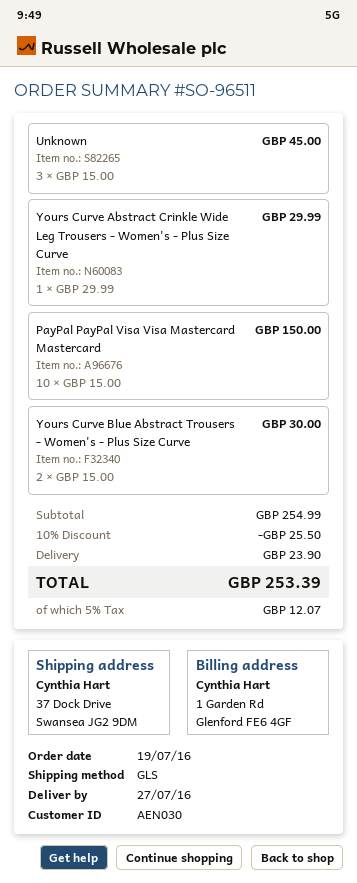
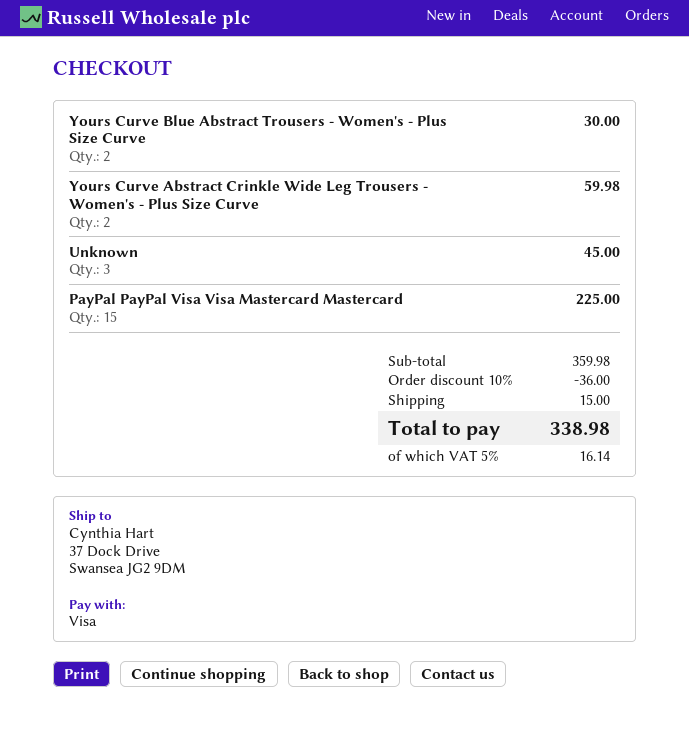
Yours Curve Abstract Crinkle Wide Leg Trousers - Women's - Plus Size Curve: 1 for 29.99 -> 2 for 59.98
PayPal PayPal Visa Visa Mastercard Mastercard: 10 for 150.00 -> 15 for 225.00
subtotal: 254.99 -> 359.98
discount: 10% = 25.50 -> 10% = 36.00
shipping: 23.90 -> 15.00
tax: 5% = 12.07 -> 5% = 16.14
total: 253.39 -> 338.98

